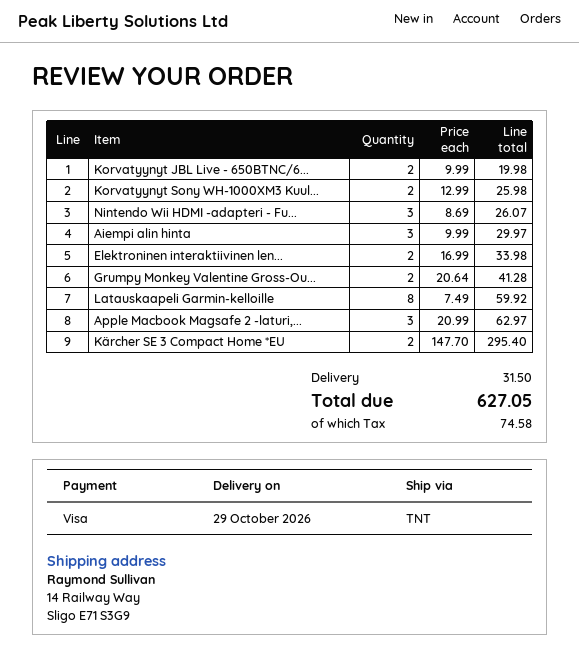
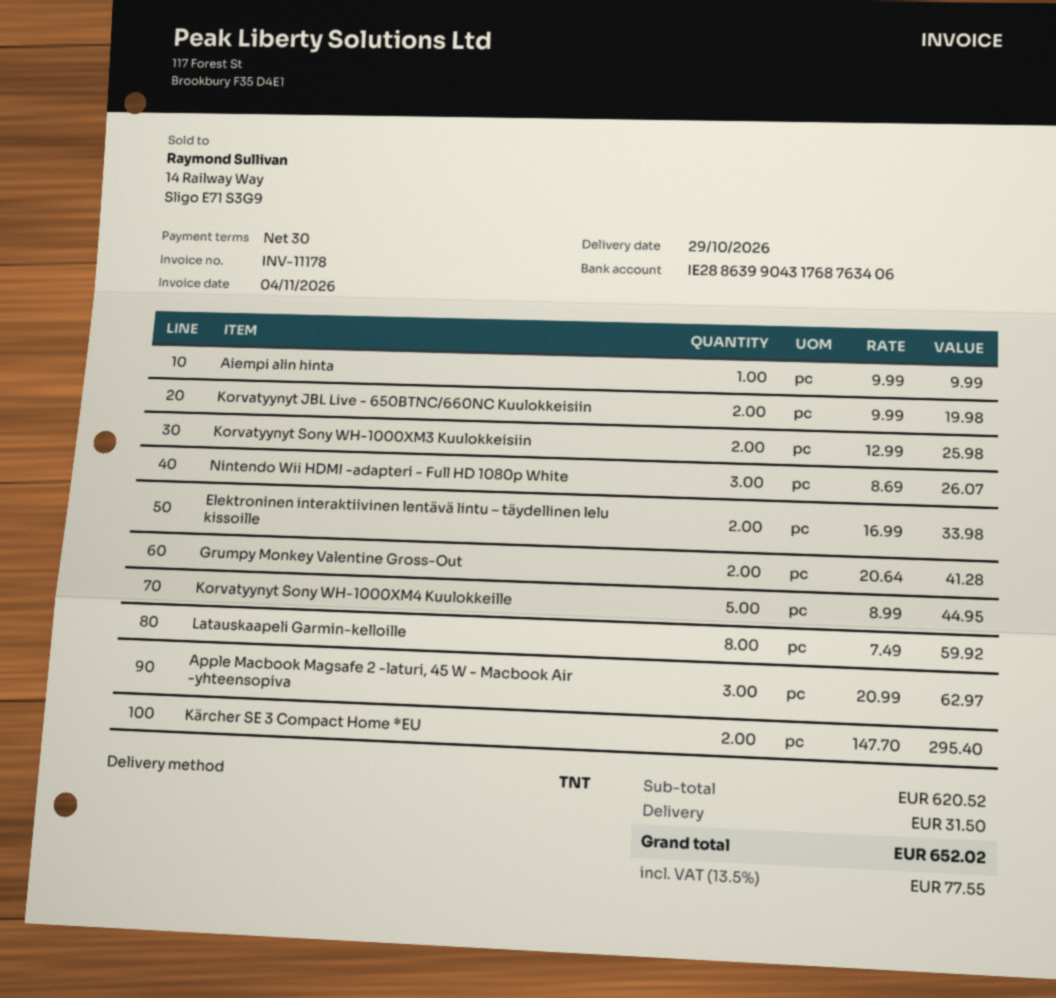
Aiempi alin hinta: 3 x 9.99 = 29.97 -> 1 x 9.99 = 9.99
Korvatyynyt Sony WH-1000XM4 Kuulokkeille: none -> 5 x 8.99 = 44.95
tax: 74.58 -> 77.55
total: 627.05 -> 652.02

